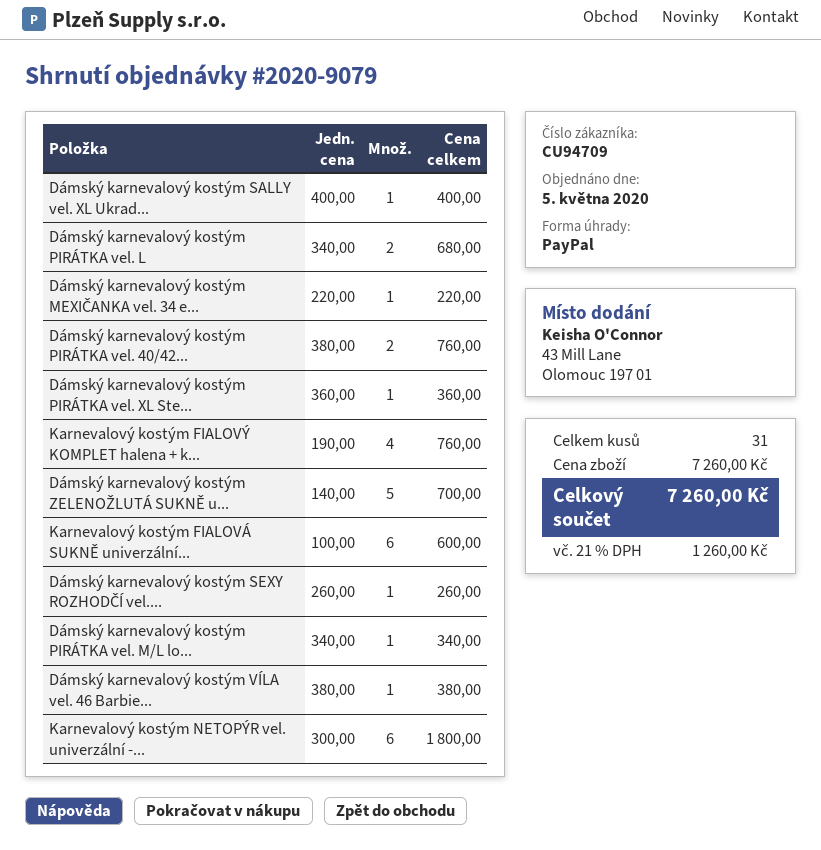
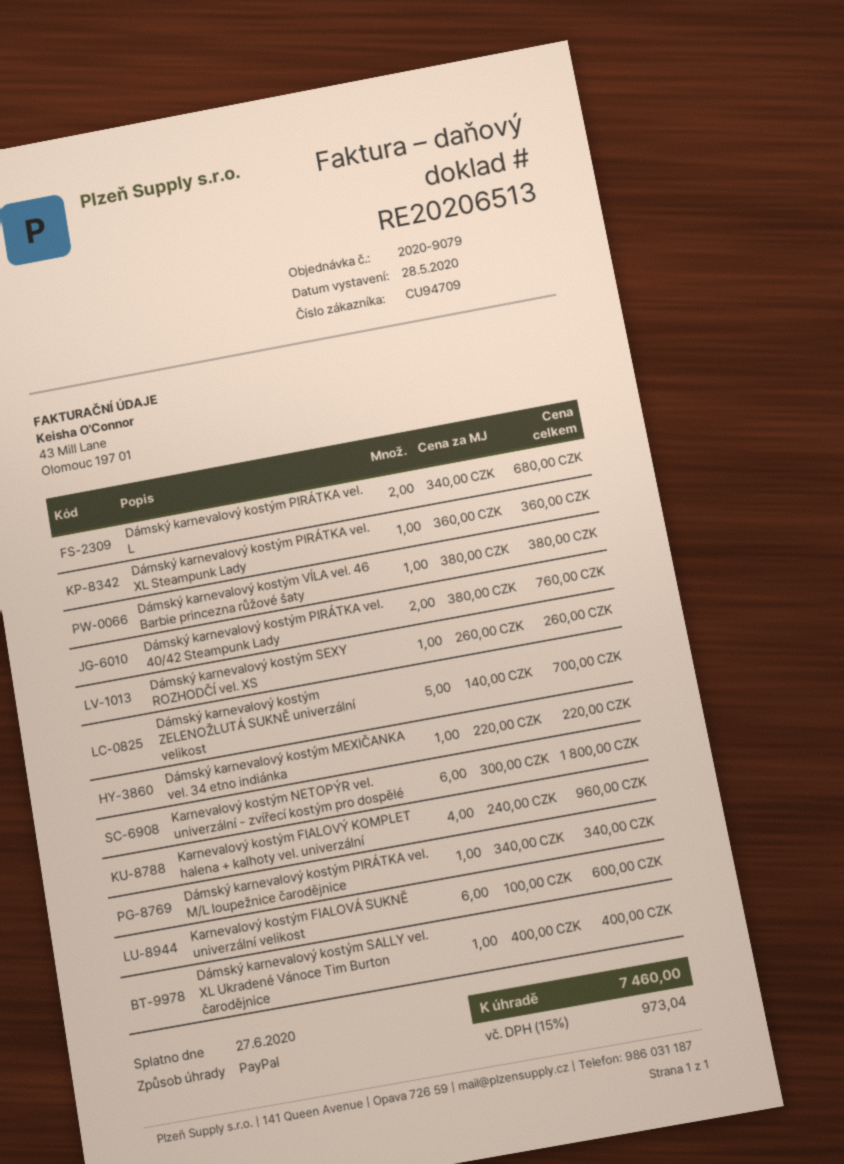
Karnevalový kostým FIALOVÝ KOMPLET halena + k...: 4 x 190.00 = 760.00 -> 4 x 240.00 = 960.00
tax: 21% = 1260.00 -> 15% = 973.04
total: 7260.00 -> 7460.00

